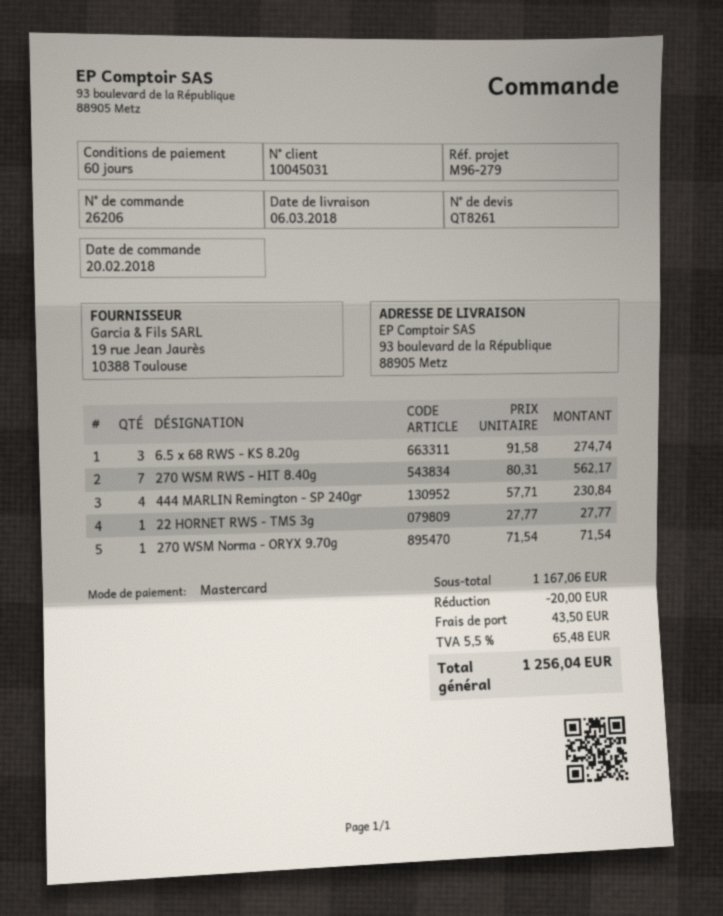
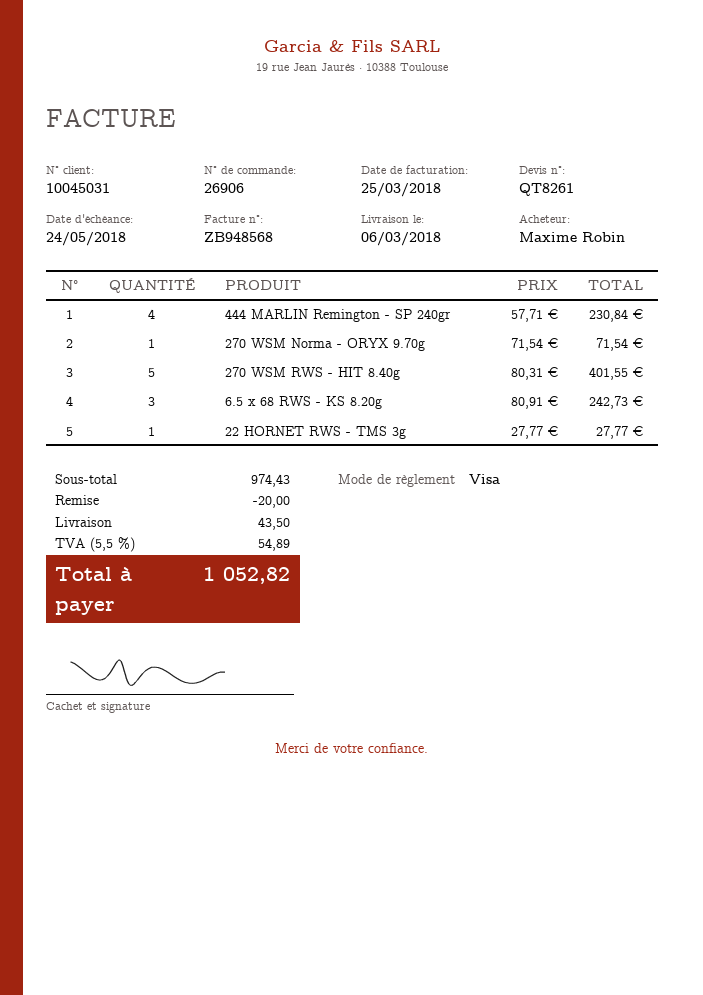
order number: 26206 -> 26906
payment method: Mastercard -> Visa
6.5 x 68 RWS - KS 8.20g: 3 x 91.58 = 274.74 -> 3 x 80.91 = 242.73
270 WSM RWS - HIT 8.40g: 7 x 80.31 = 562.17 -> 5 x 80.31 = 401.55
subtotal: 1167.06 -> 974.43
tax: 5.5% = 65.48 -> 5.5% = 54.89
total: 1256.04 -> 1052.82

